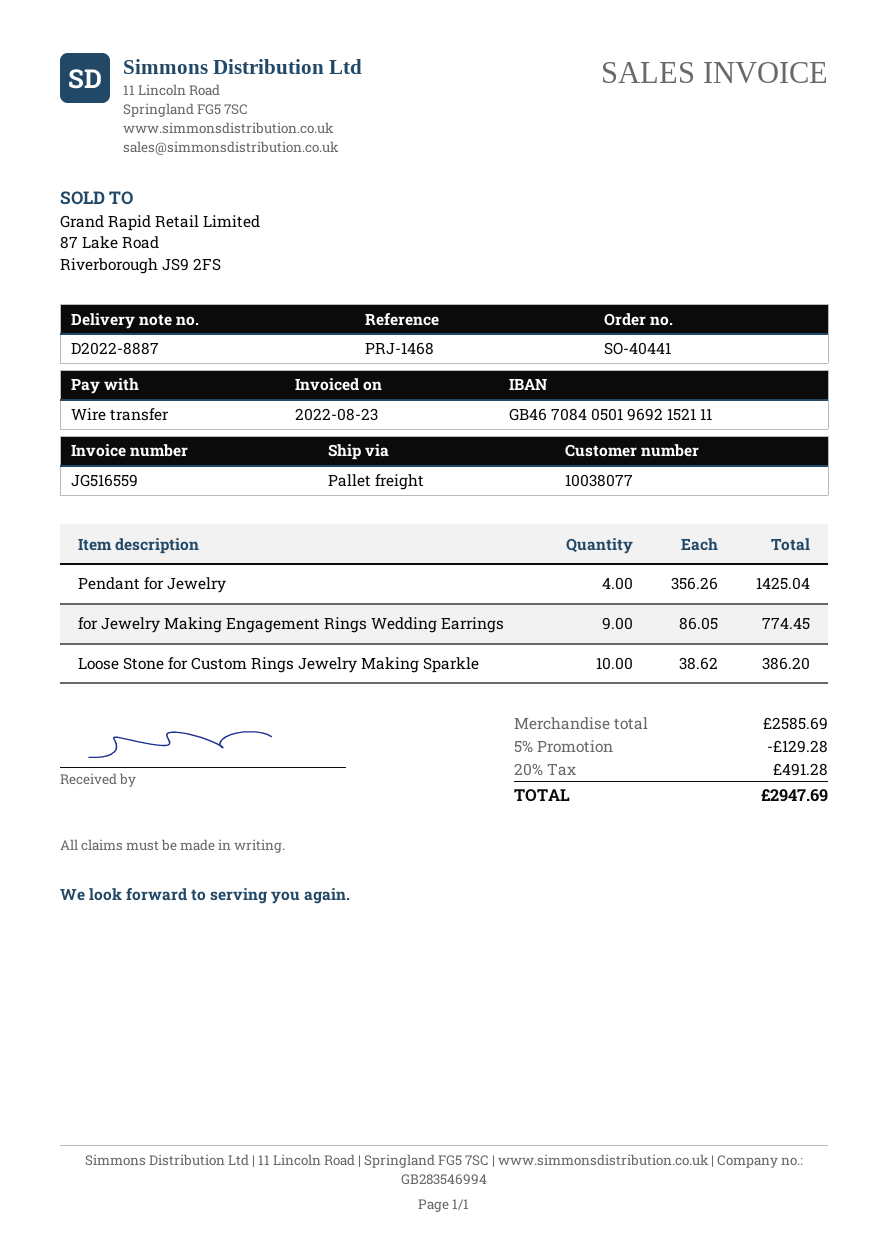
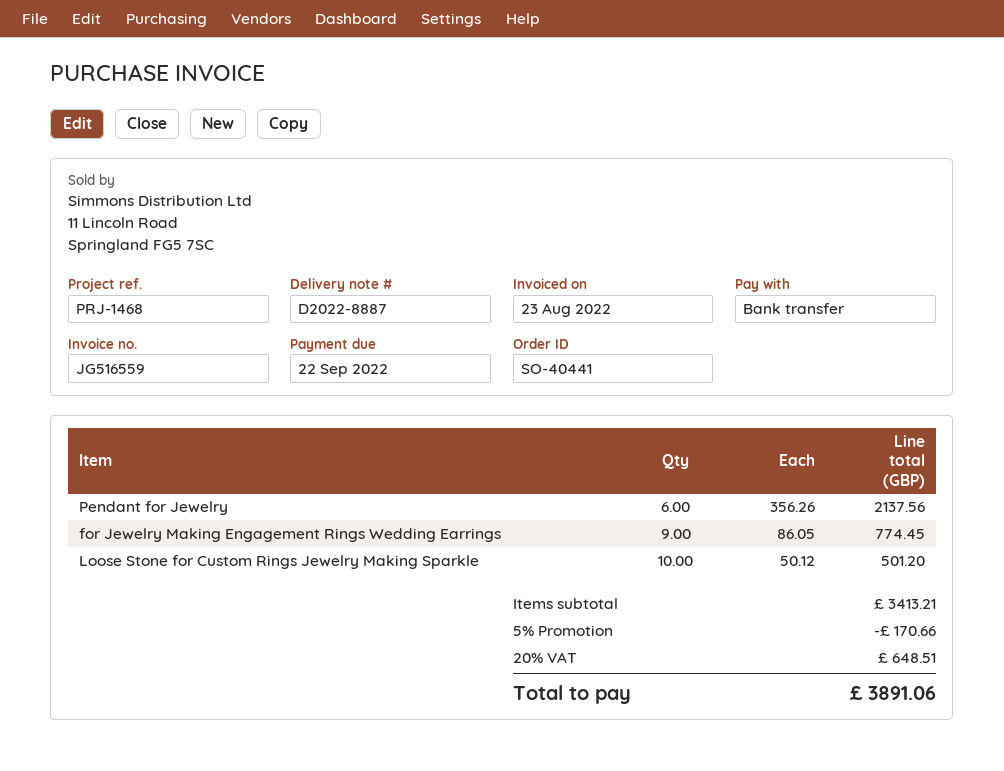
Pendant for Jewelry: 4 x 356.26 = 1425.04 -> 6 x 356.26 = 2137.56
Loose Stone for Custom Rings Jewelry Making Sparkle: 10 x 38.62 = 386.20 -> 10 x 50.12 = 501.20
subtotal: 2585.69 -> 3413.21
discount: 5% = 129.28 -> 5% = 170.66
tax: 20% = 491.28 -> 20% = 648.51
total: 2947.69 -> 3891.06

